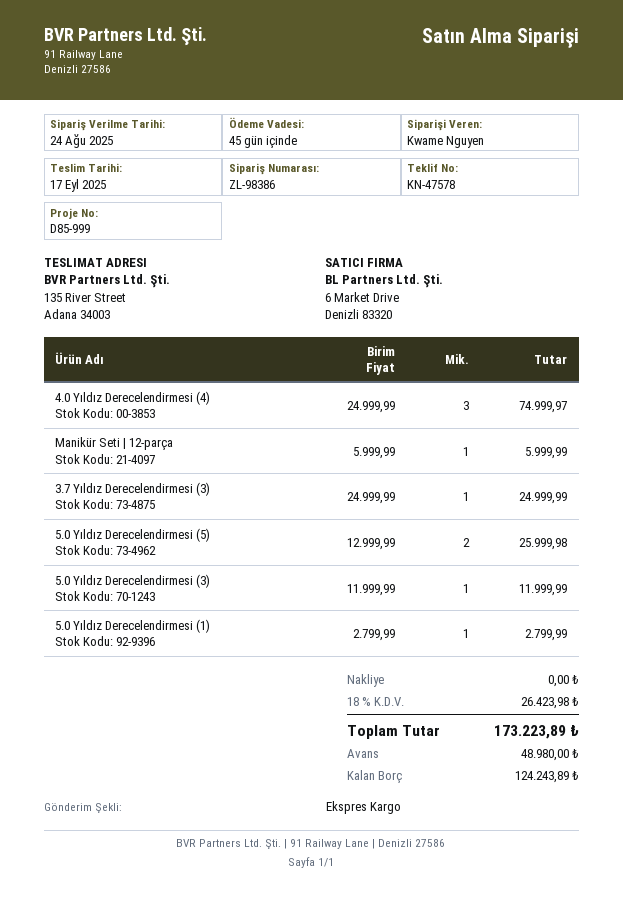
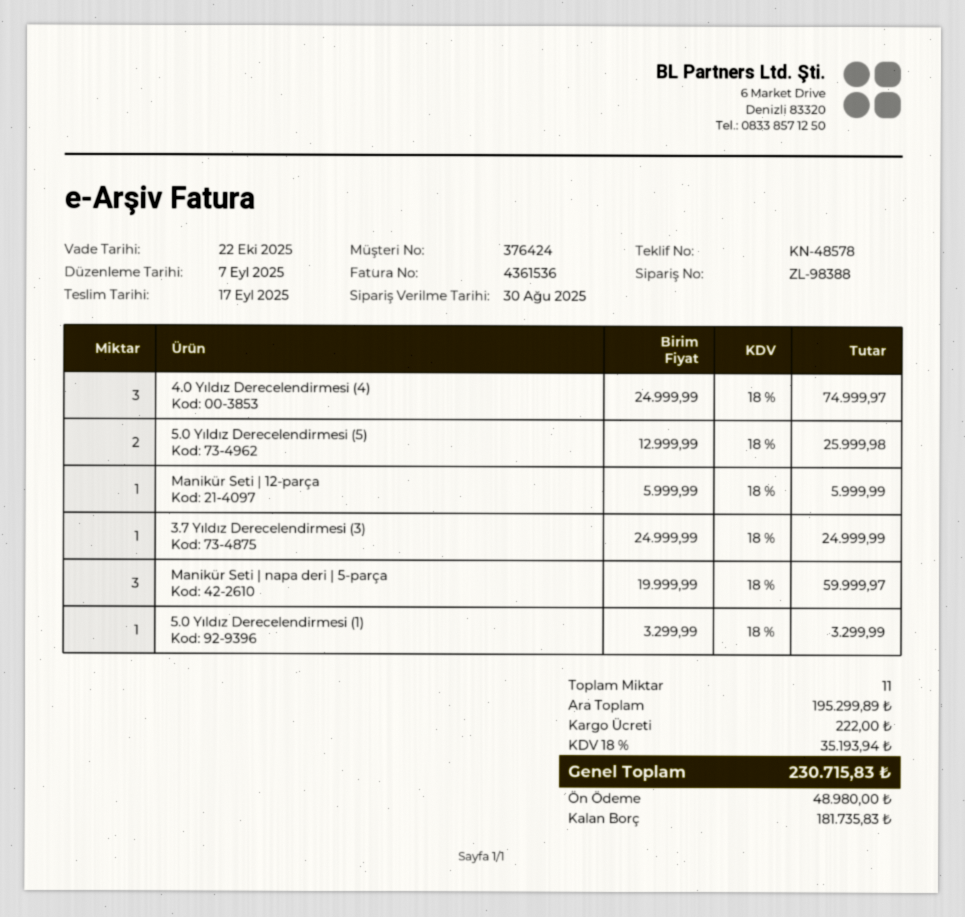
quote number: KN-47578 -> KN-48578
order number: ZL-98386 -> ZL-98388
order date: 2025-08-24 -> 2025-08-30
5.0 Yıldız Derecelendirmesi (3): 1 x 11999.99 = 11999.99 -> none
5.0 Yıldız Derecelendirmesi (1): 1 x 2799.99 = 2799.99 -> 1 x 3299.99 = 3299.99
Manikür Seti | napa deri | 5-parça: none -> 3 x 19999.99 = 59999.97
shipping: 0.00 -> 222.00
tax: 18% = 26423.98 -> 18% = 35193.94
total: 173223.89 -> 230715.83
balance: 124243.89 -> 181735.83

